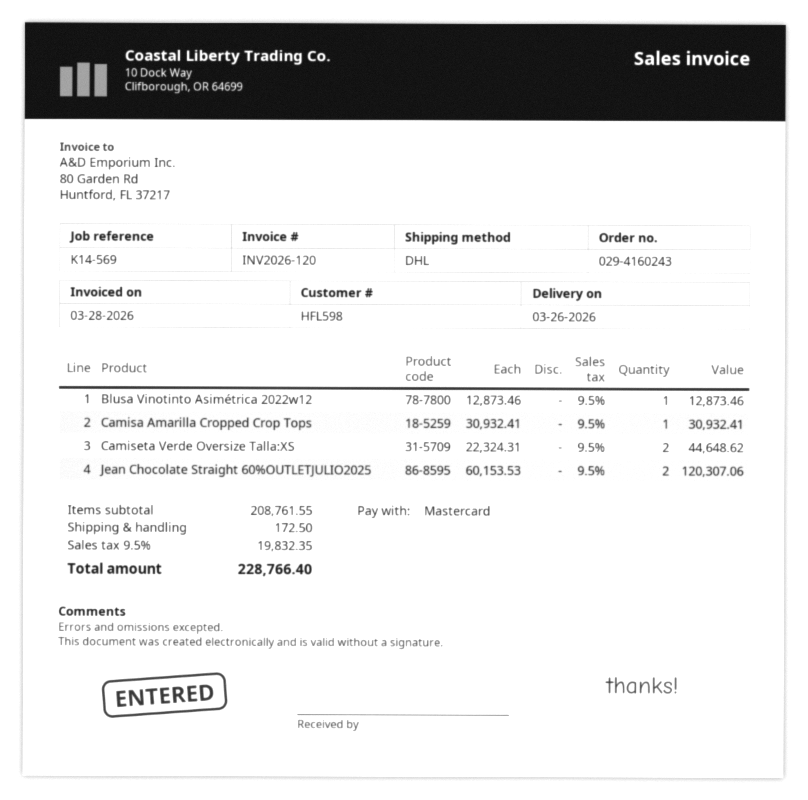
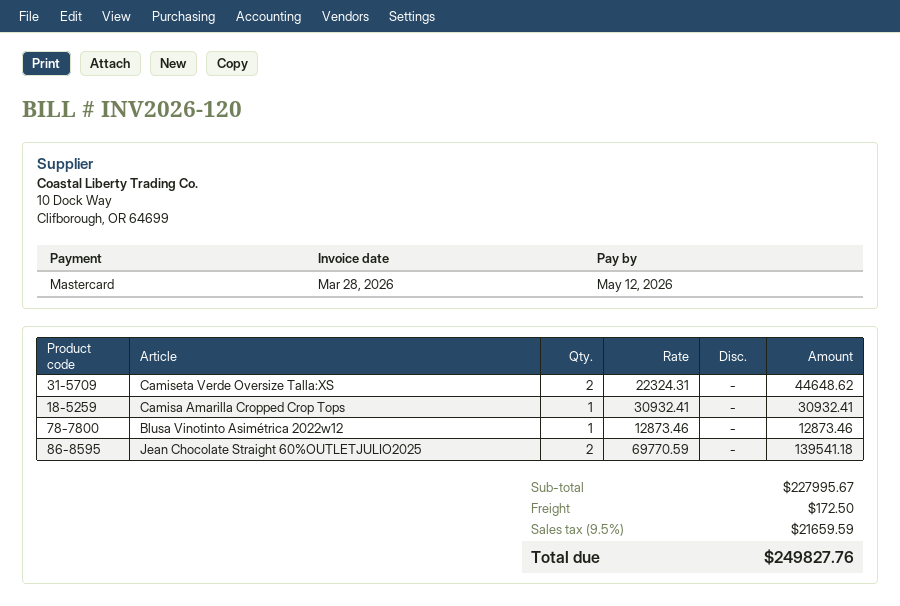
Jean Chocolate Straight 60%OUTLETJULIO2025: 2 x 60153.53 = 120307.06 -> 2 x 69770.59 = 139541.18
subtotal: 208761.55 -> 227995.67
tax: 9.5% = 19832.35 -> 9.5% = 21659.59
total: 228766.40 -> 249827.76

